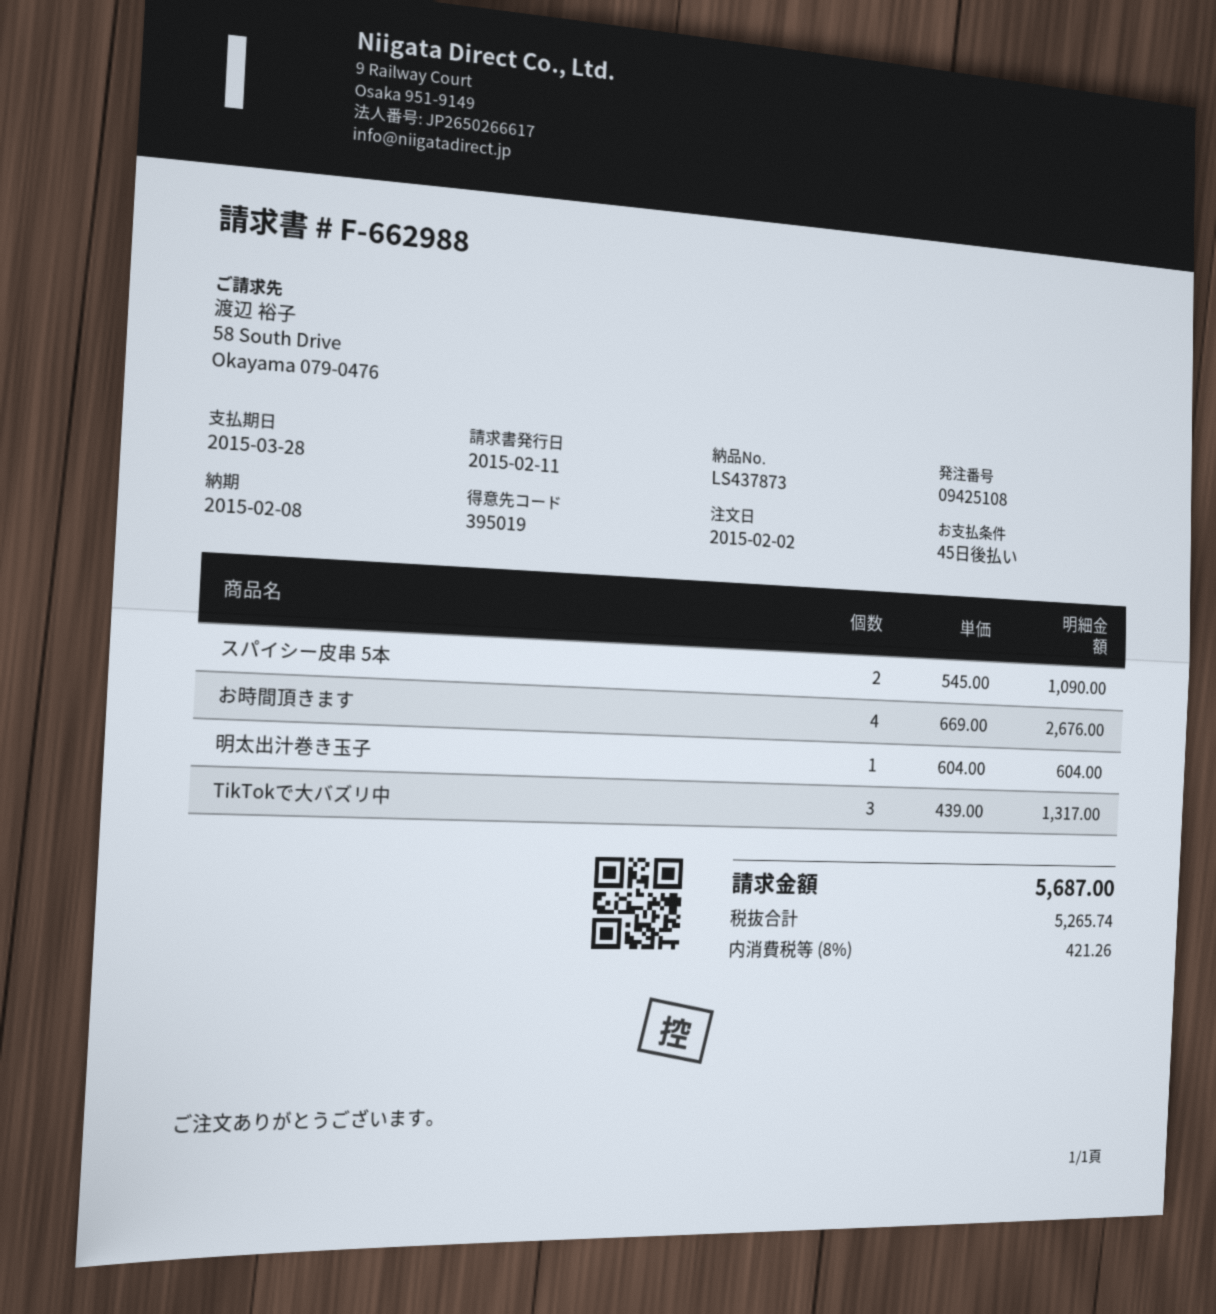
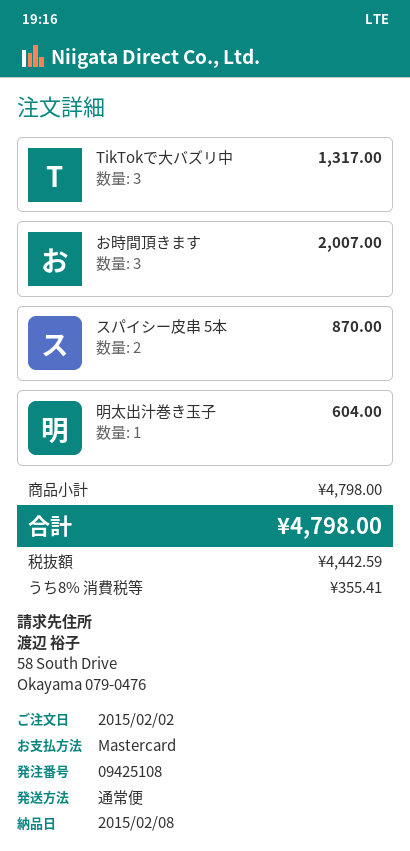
スパイシー皮串 5本: 2 for 1090.00 -> 2 for 870.00
お時間頂きます: 4 for 2676.00 -> 3 for 2007.00
net: 5265.74 -> 4442.59
tax: 8% = 421.26 -> 8% = 355.41
total: 5687.00 -> 4798.00

